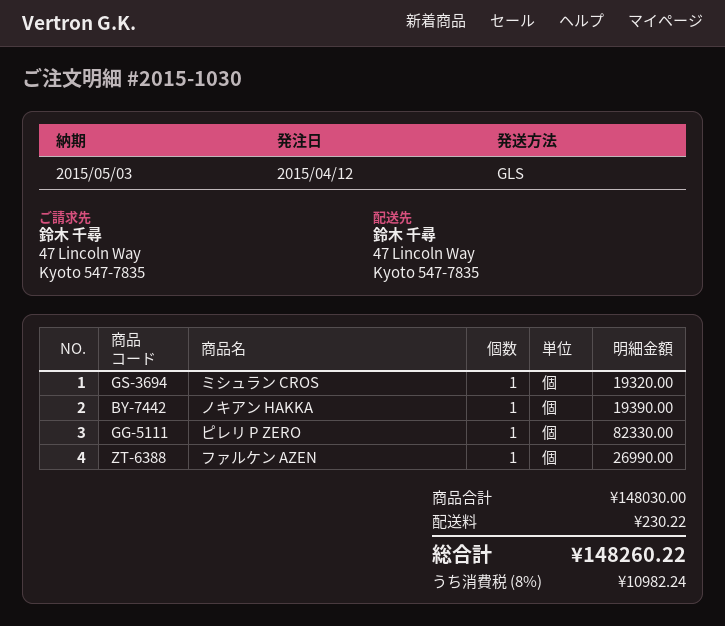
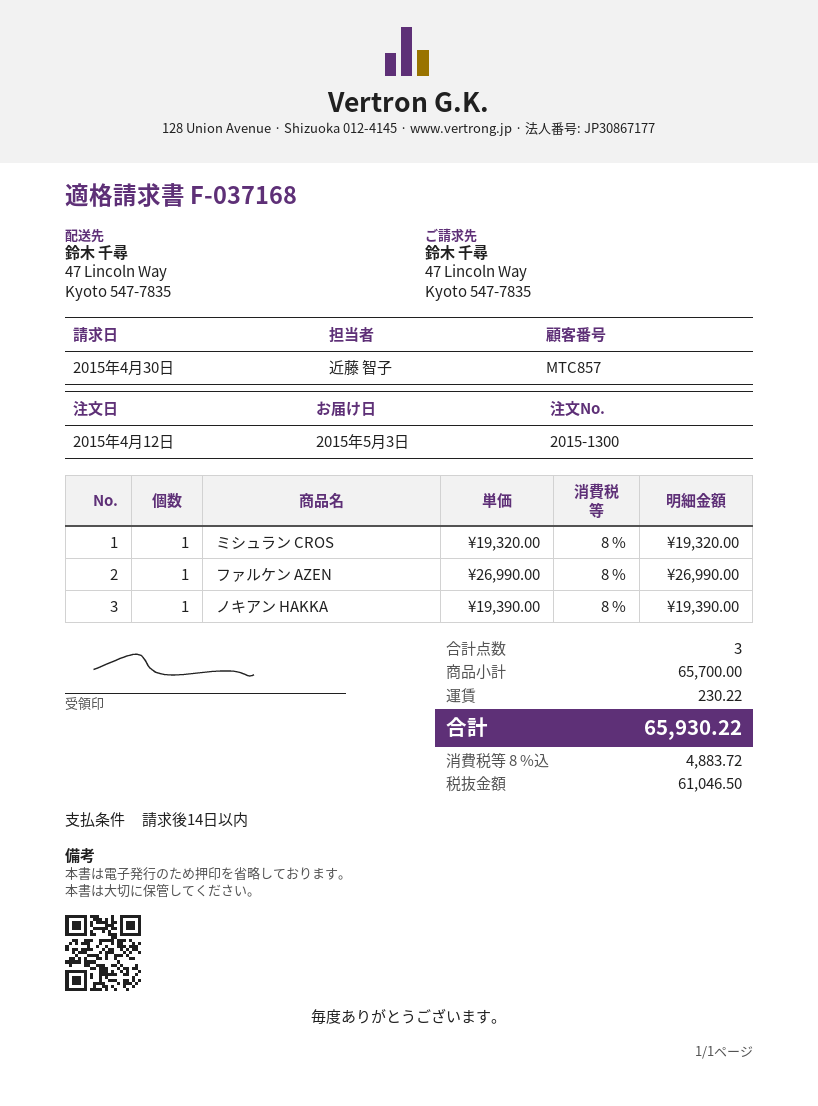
order number: 2015-1030 -> 2015-1300
ピレリ P ZERO: 1 for 82330.00 -> none
subtotal: 148030.00 -> 65700.00
tax: 8% = 10982.24 -> 8% = 4883.72
total: 148260.22 -> 65930.22

